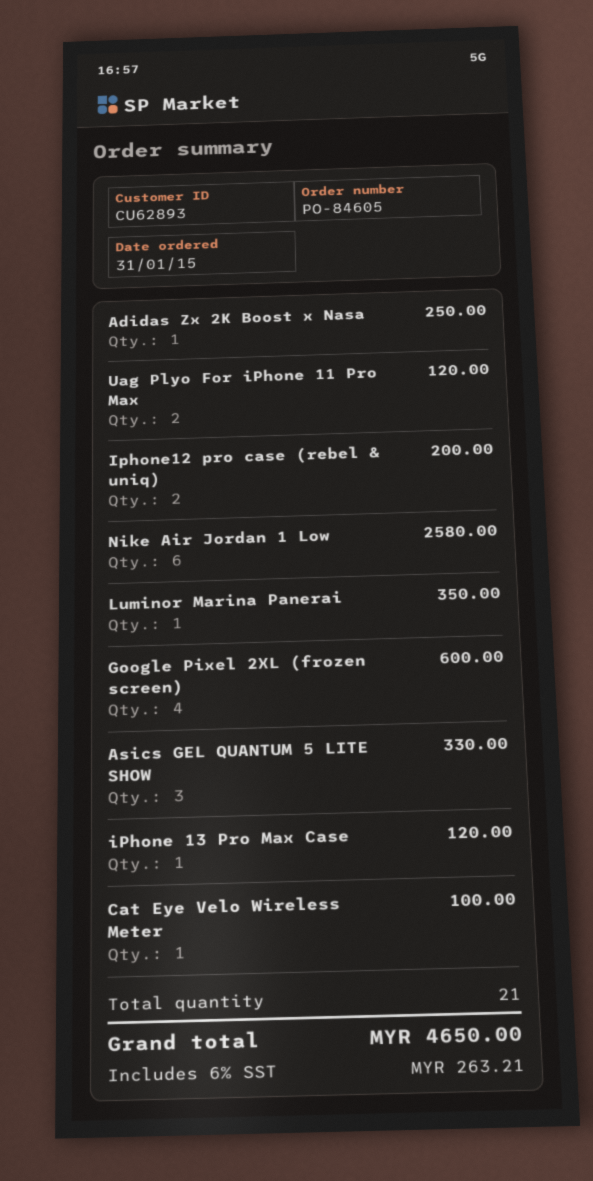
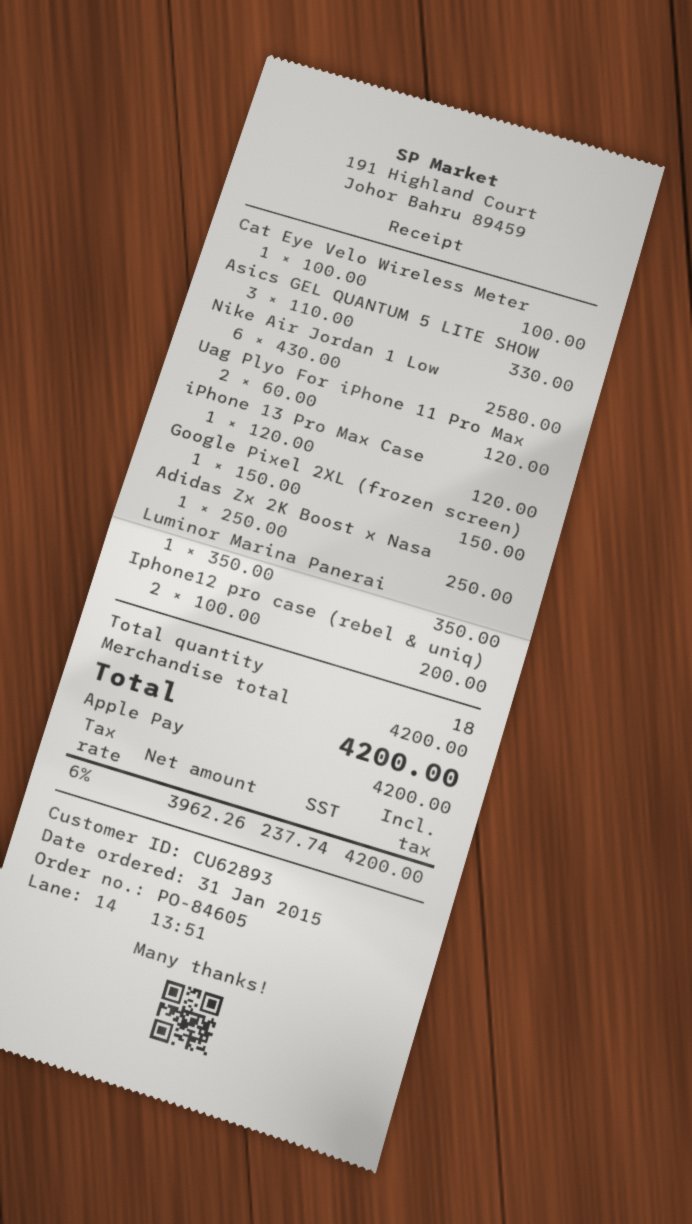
Google Pixel 2XL (frozen screen): 4 for 600.00 -> 1 for 150.00
total quantity: 21 -> 18
tax: 6% = 263.21 -> 6% = 237.74
total: 4650.00 -> 4200.00

